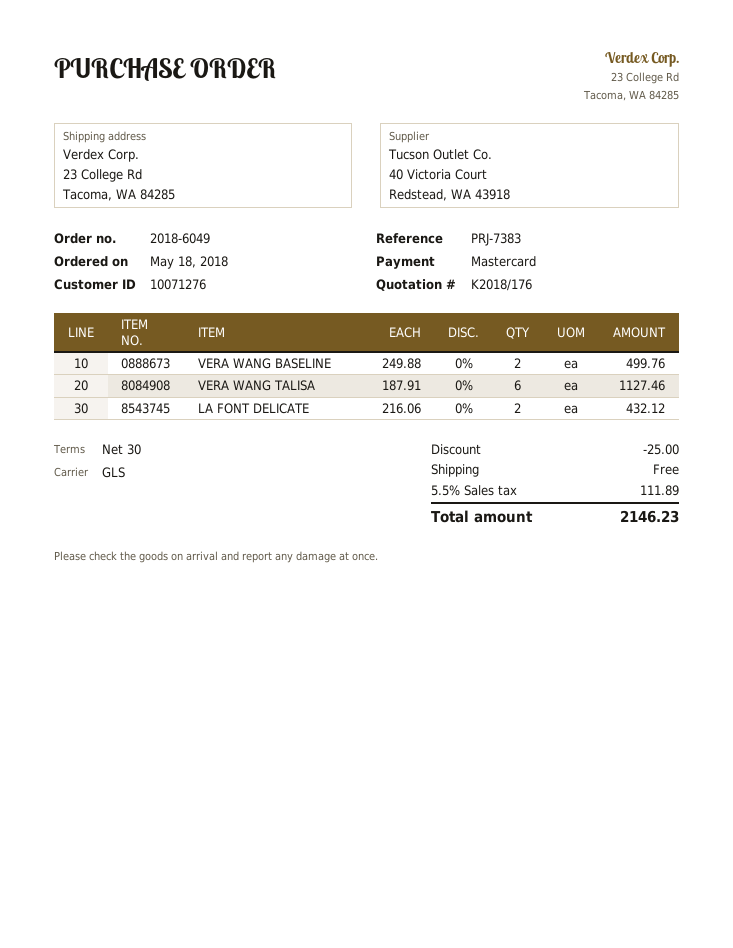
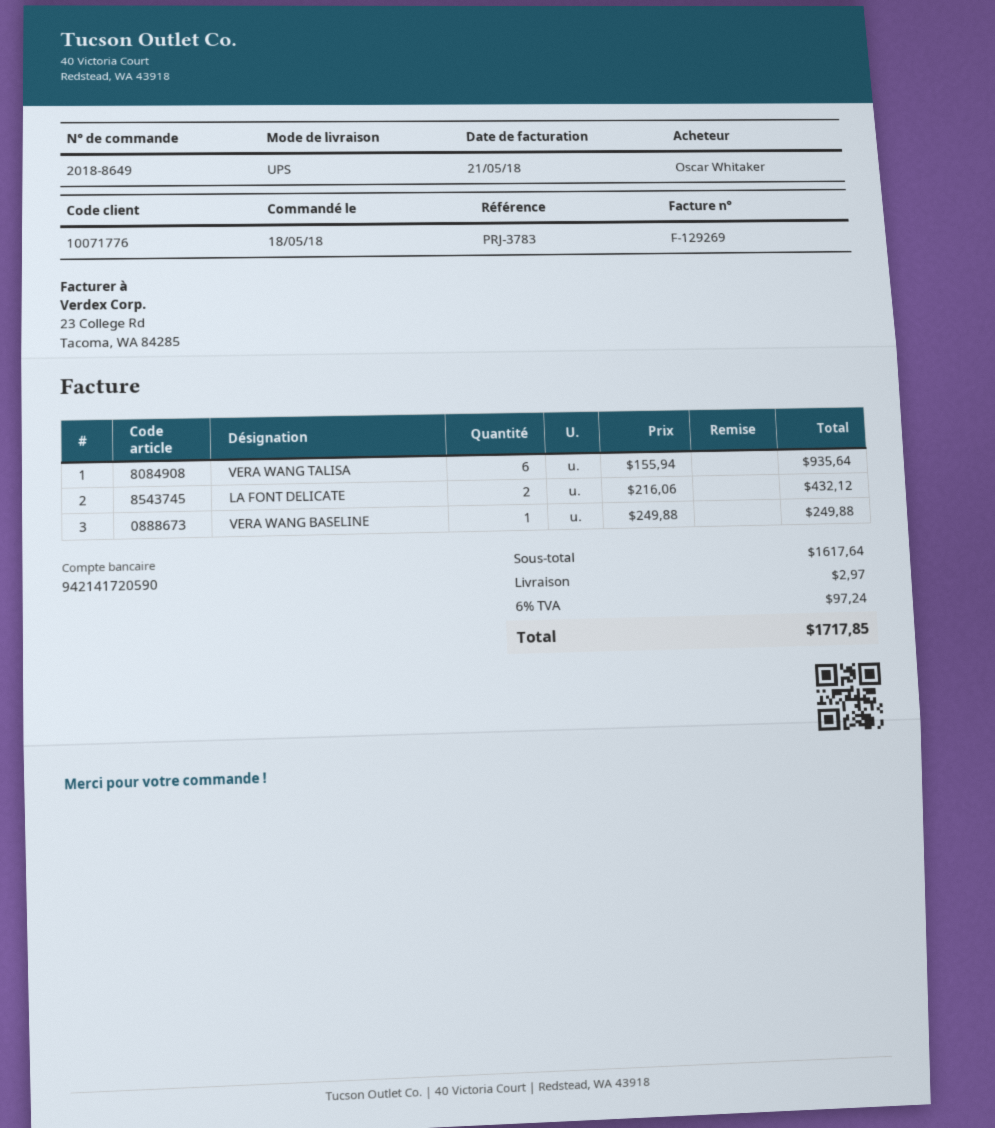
order number: 2018-6049 -> 2018-8649
customer number: 10071276 -> 10071776
reference: PRJ-7383 -> PRJ-3783
shipping method: GLS -> UPS
VERA WANG BASELINE: 2 x 249.88 = 499.76 -> 1 x 249.88 = 249.88
VERA WANG TALISA: 6 x 187.91 = 1127.46 -> 6 x 155.94 = 935.64
discount: 25.00 -> none
shipping: 0.00 -> 2.97
tax: 5.5% = 111.89 -> 6% = 97.24
total: 2146.23 -> 1717.85

